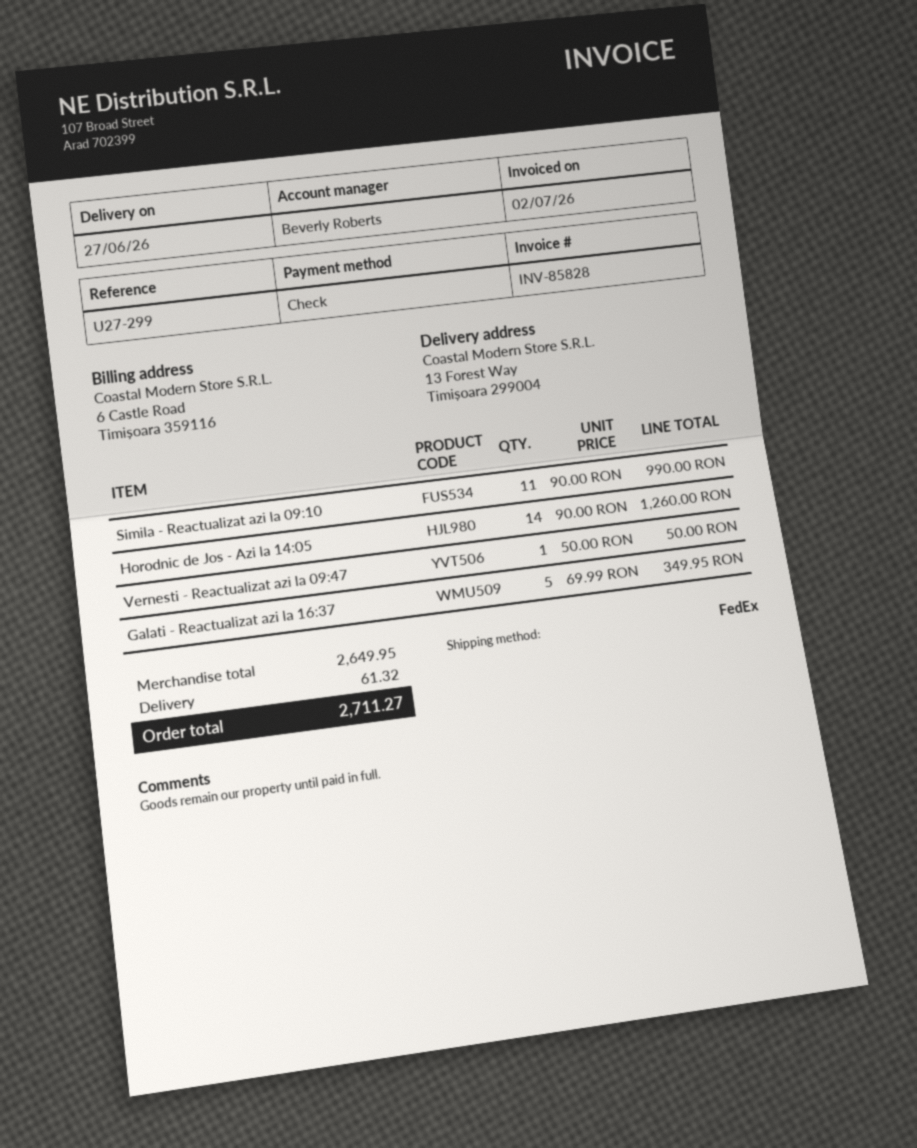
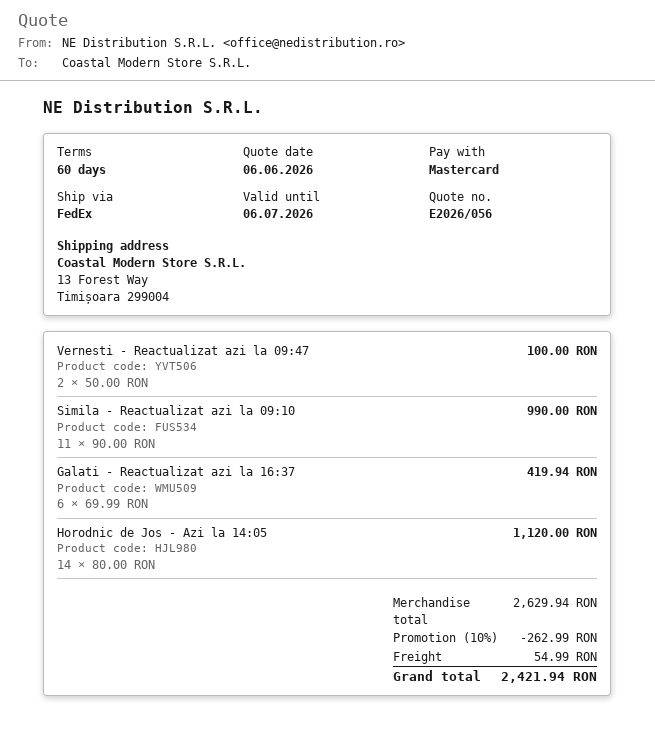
payment method: cheque -> Mastercard
Horodnic de Jos - Azi la 14:05: 14 x 90.00 = 1260.00 -> 14 x 80.00 = 1120.00
Vernesti - Reactualizat azi la 09:47: 1 x 50.00 = 50.00 -> 2 x 50.00 = 100.00
Galati - Reactualizat azi la 16:37: 5 x 69.99 = 349.95 -> 6 x 69.99 = 419.94
subtotal: 2649.95 -> 2629.94
discount: none -> 10% = 262.99
shipping: 61.32 -> 54.99
total: 2711.27 -> 2421.94

